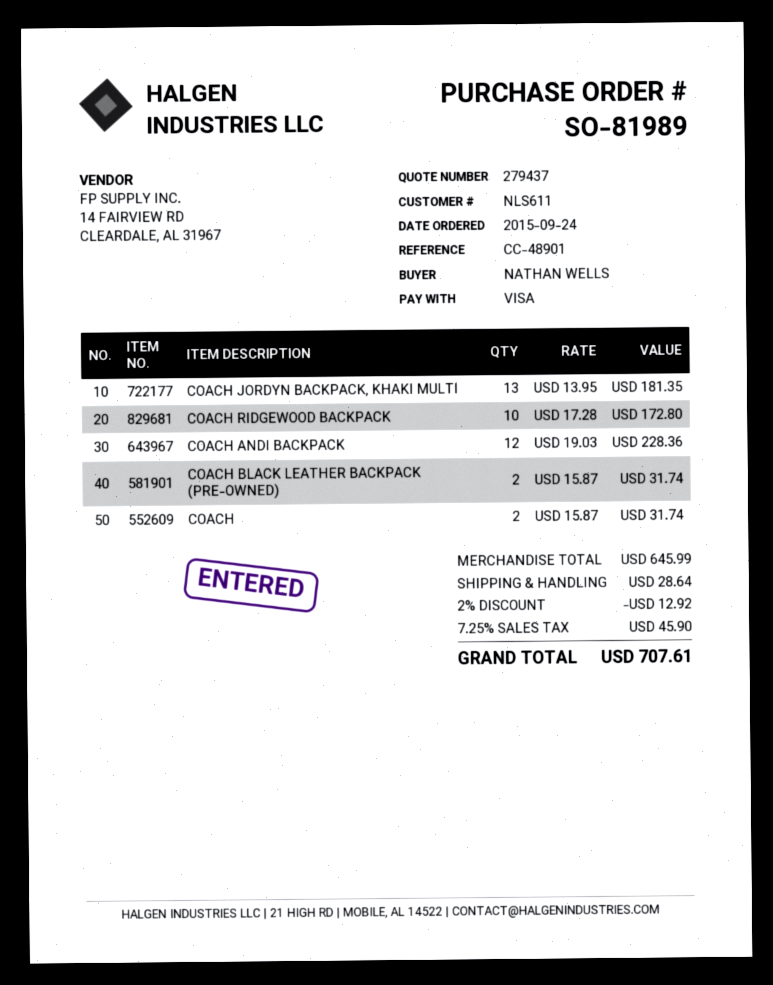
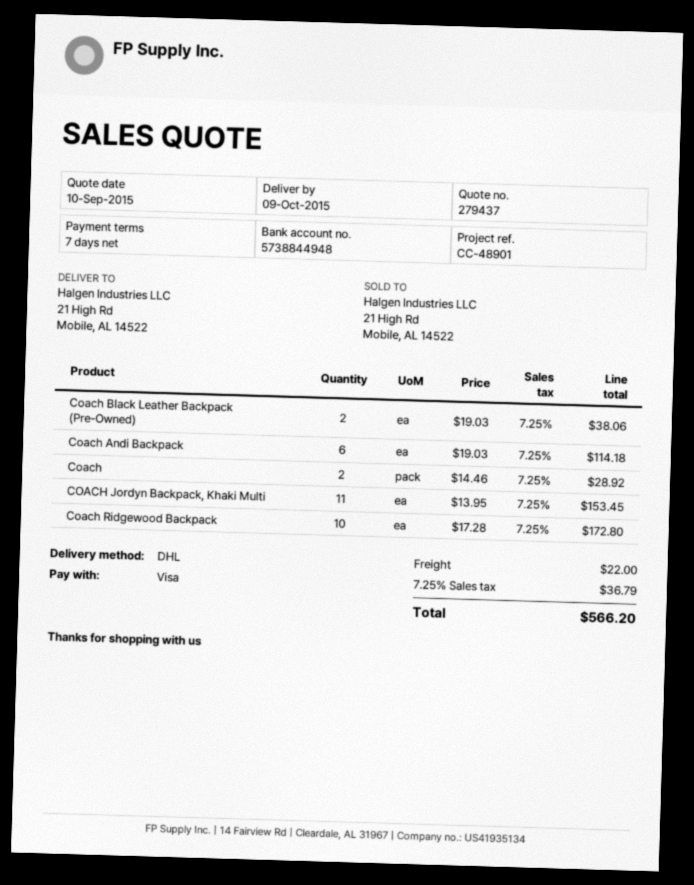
COACH JORDYN BACKPACK, KHAKI MULTI: 13 x 13.95 = 181.35 -> 11 x 13.95 = 153.45
COACH ANDI BACKPACK: 12 x 19.03 = 228.36 -> 6 x 19.03 = 114.18
COACH BLACK LEATHER BACKPACK (PRE-OWNED): 2 x 15.87 = 31.74 -> 2 x 19.03 = 38.06
COACH: 2 x 15.87 = 31.74 -> 2 x 14.46 = 28.92
discount: 2% = 12.92 -> none
shipping: 28.64 -> 22.00
tax: 7.25% = 45.90 -> 7.25% = 36.79
total: 707.61 -> 566.20

